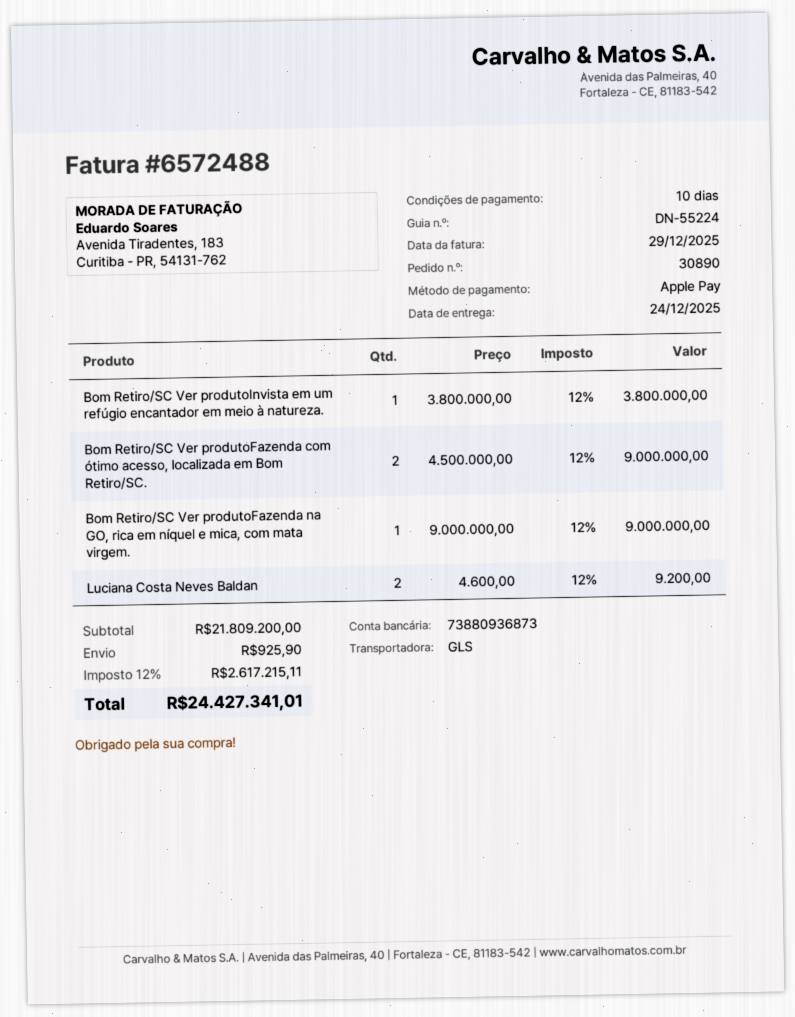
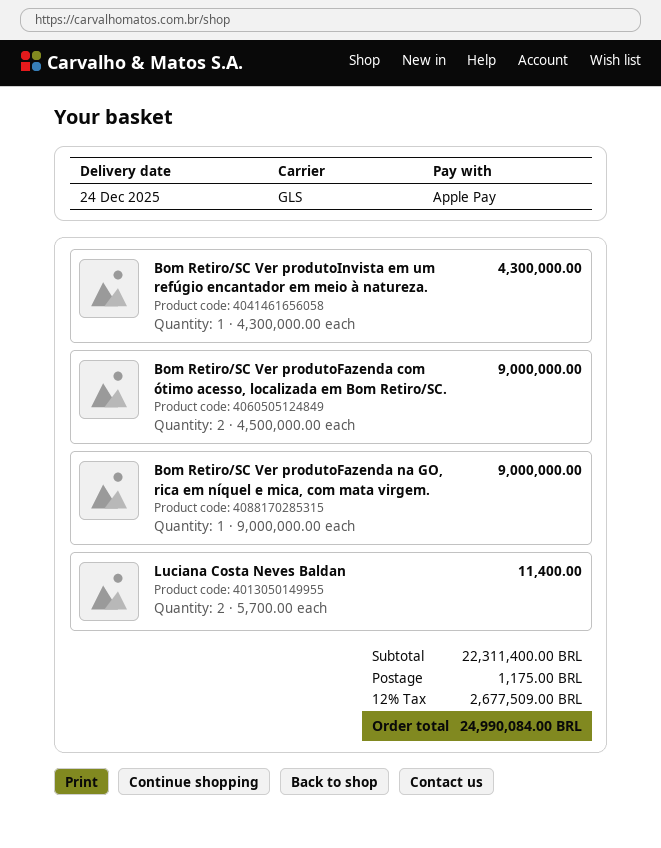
Bom Retiro/SC Ver produtoInvista em um refúgio encantador em meio à natureza.: 1 x 3800000.00 = 3800000.00 -> 1 x 4300000.00 = 4300000.00
Luciana Costa Neves Baldan: 2 x 4600.00 = 9200.00 -> 2 x 5700.00 = 11400.00
subtotal: 21809200.00 -> 22311400.00
shipping: 925.90 -> 1175.00
tax: 12% = 2617215.11 -> 12% = 2677509.00
total: 24427341.01 -> 24990084.00

